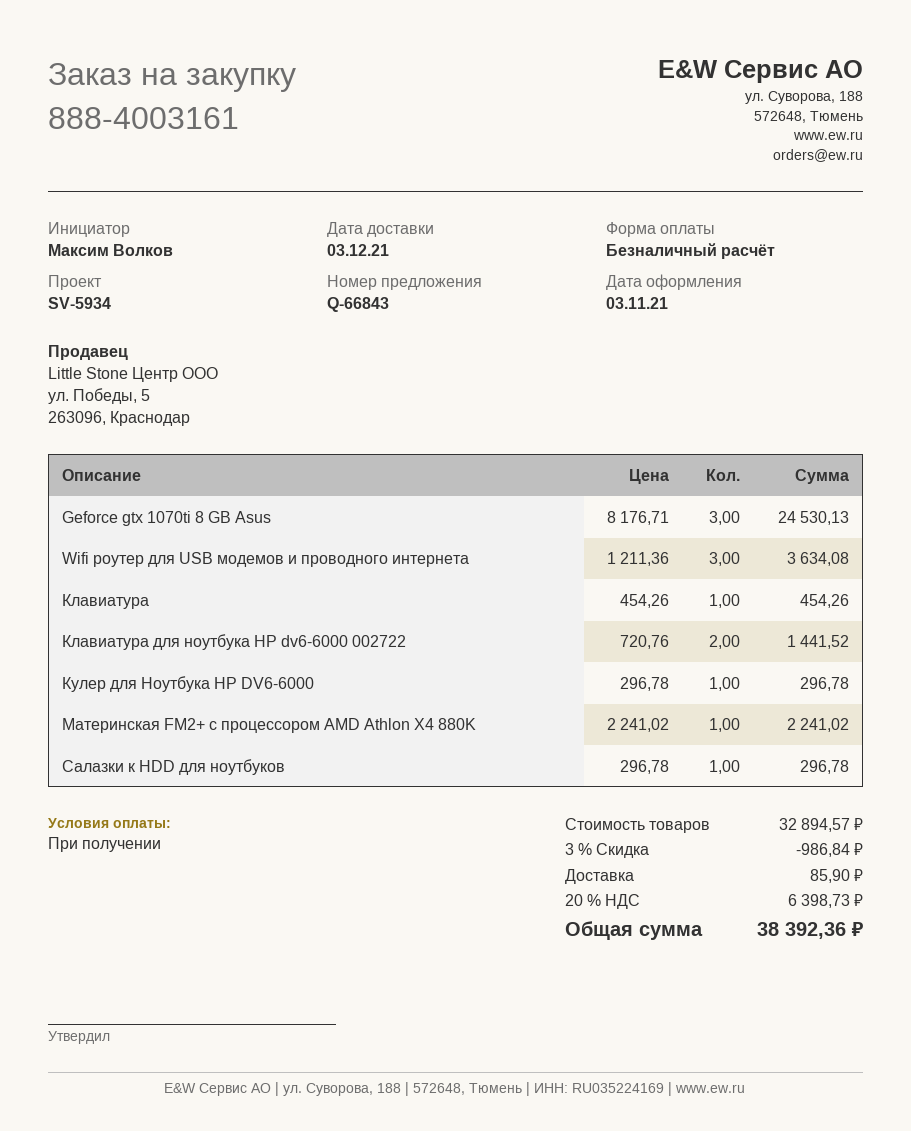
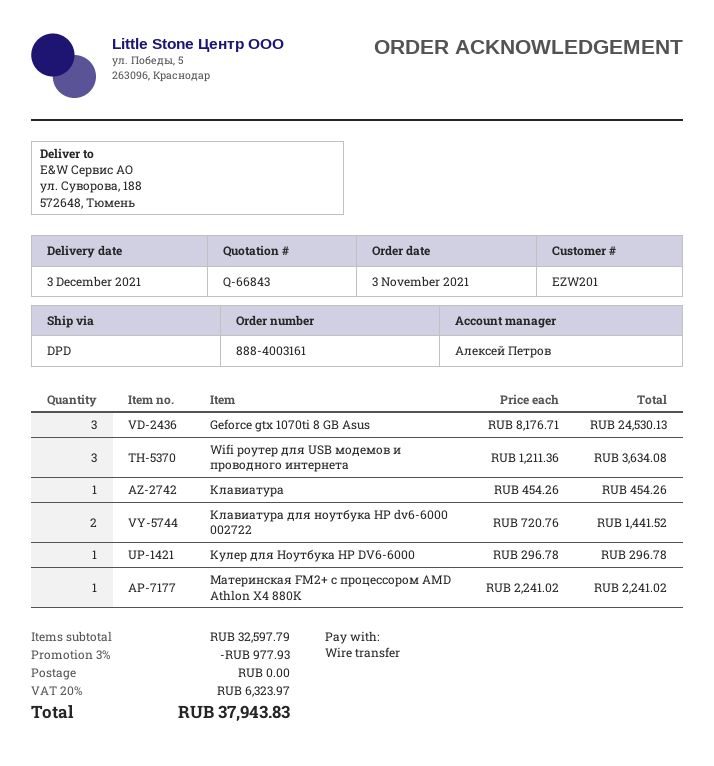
Салазки к HDD для ноутбуков: 1 x 296.78 = 296.78 -> none
subtotal: 32894.57 -> 32597.79
discount: 3% = 986.84 -> 3% = 977.93
shipping: 85.90 -> 0.00
tax: 20% = 6398.73 -> 20% = 6323.97
total: 38392.36 -> 37943.83

